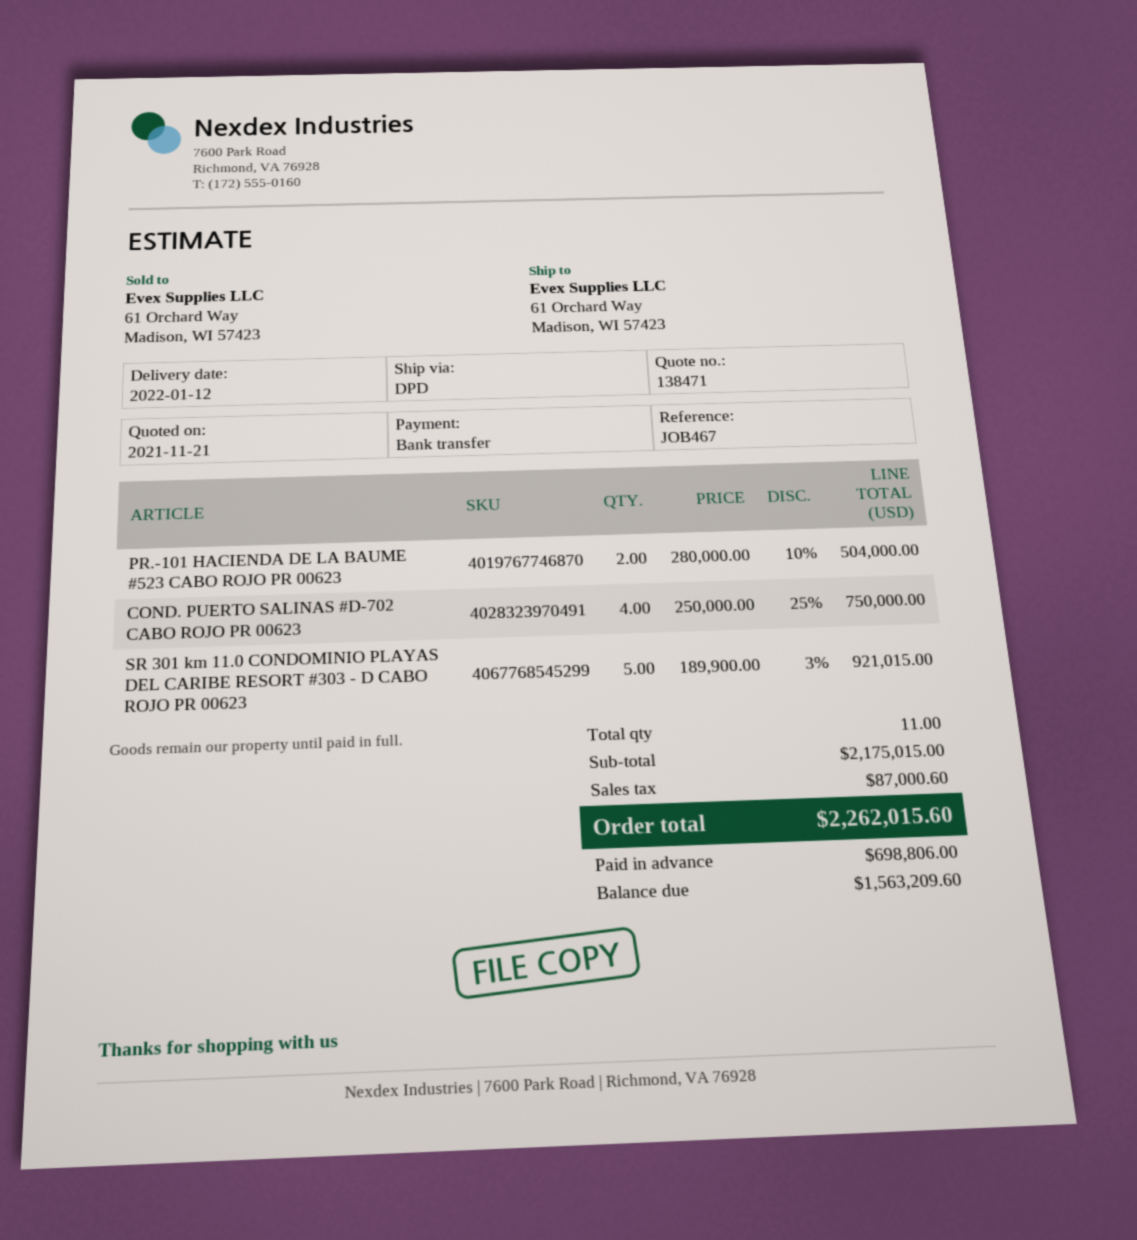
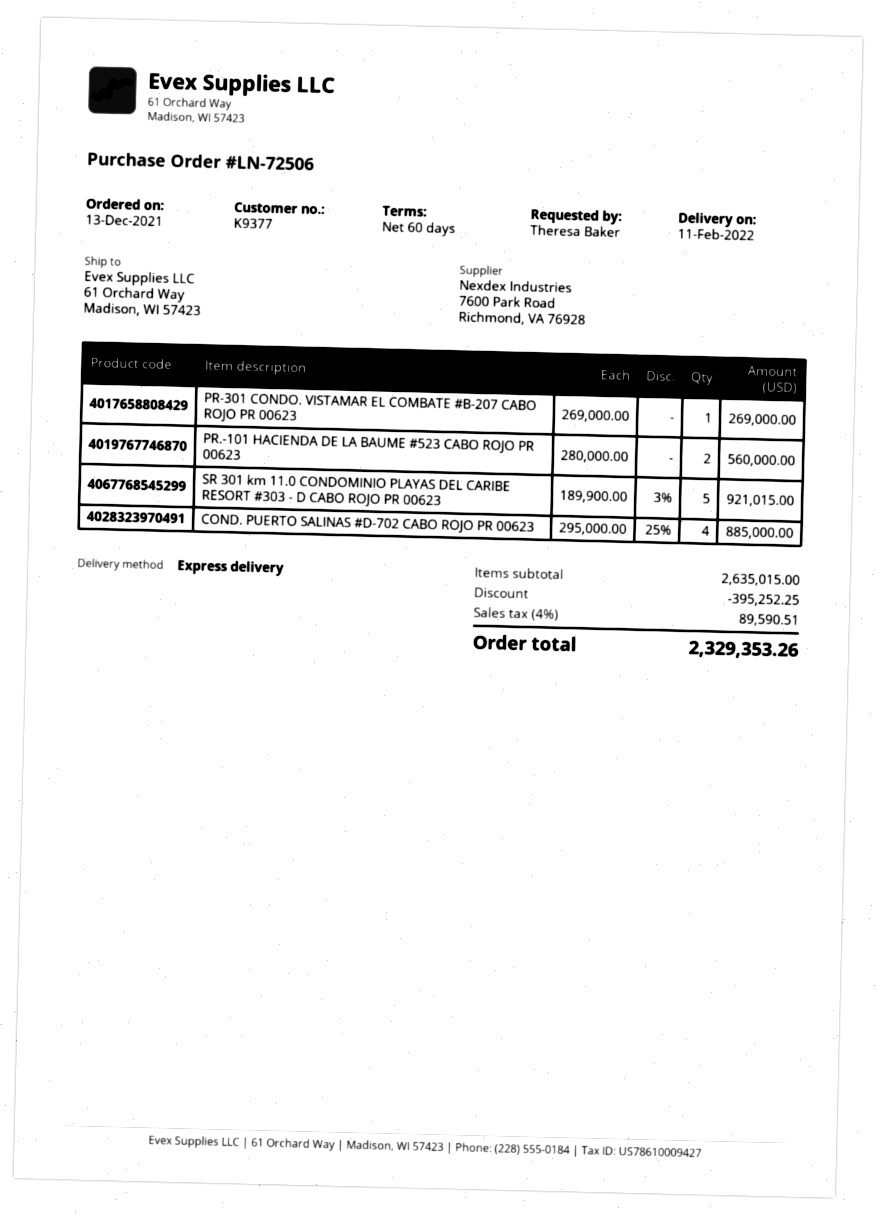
delivery date: 2022-01-12 -> 2022-02-11
shipping method: DPD -> express
PR.-101 HACIENDA DE LA BAUME #523 CABO ROJO PR 00623: 2 x 280000.00 - 10% = 504000.00 -> 2 x 280000.00 = 560000.00
COND. PUERTO SALINAS #D-702 CABO ROJO PR 00623: 4 x 250000.00 - 25% = 750000.00 -> 4 x 295000.00 - 25% = 885000.00
PR-301 CONDO. VISTAMAR EL COMBATE #B-207 CABO ROJO PR 00623: none -> 1 x 269000.00 = 269000.00
subtotal: 2175015.00 -> 2635015.00
discount: none -> 395252.25
tax: 87000.60 -> 89590.51
total: 2262015.60 -> 2329353.26

